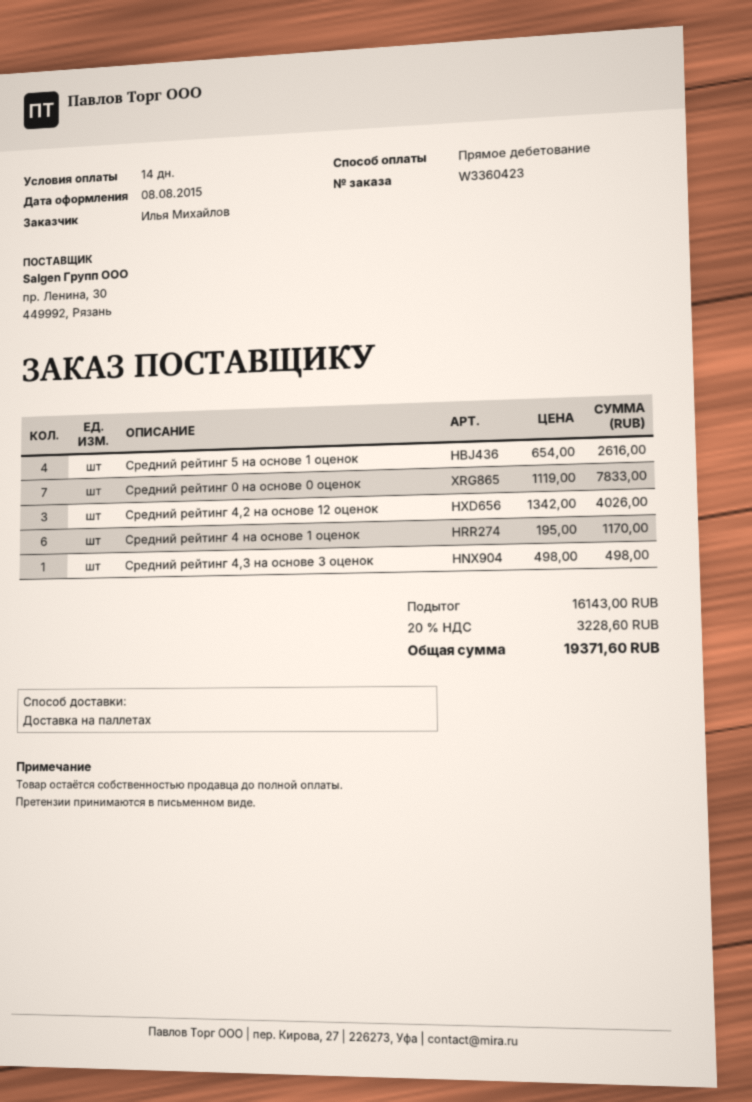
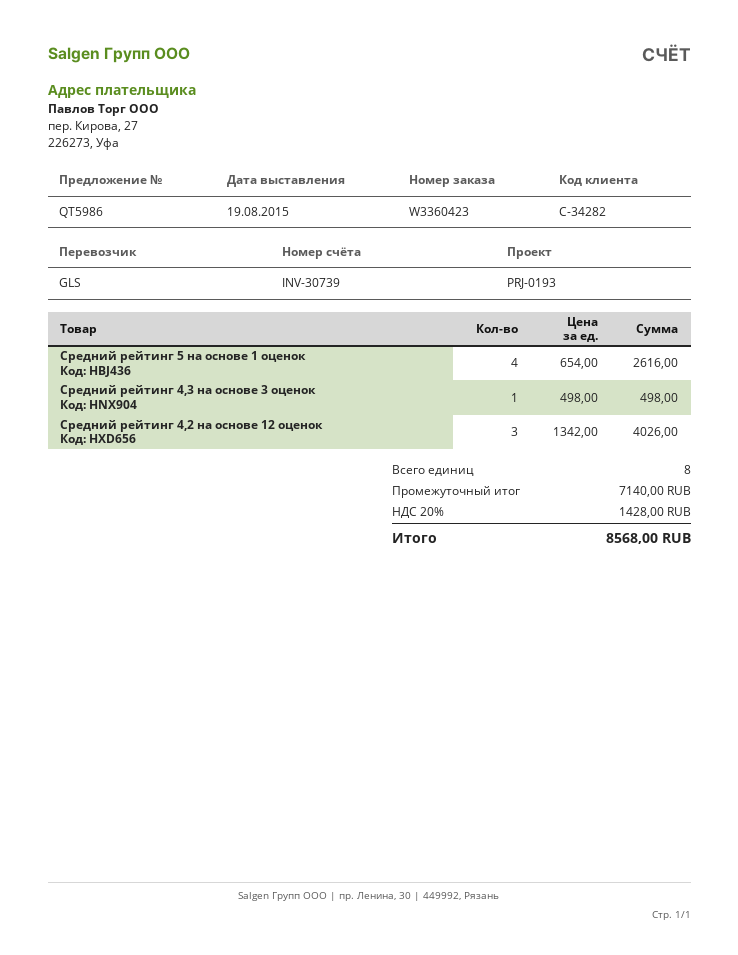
shipping method: pallet freight -> GLS
Средний рейтинг 0 на основе 0 оценок: 7 x 1119.00 = 7833.00 -> none
Средний рейтинг 4 на основе 1 оценок: 6 x 195.00 = 1170.00 -> none
subtotal: 16143.00 -> 7140.00
tax: 20% = 3228.60 -> 20% = 1428.00
total: 19371.60 -> 8568.00

